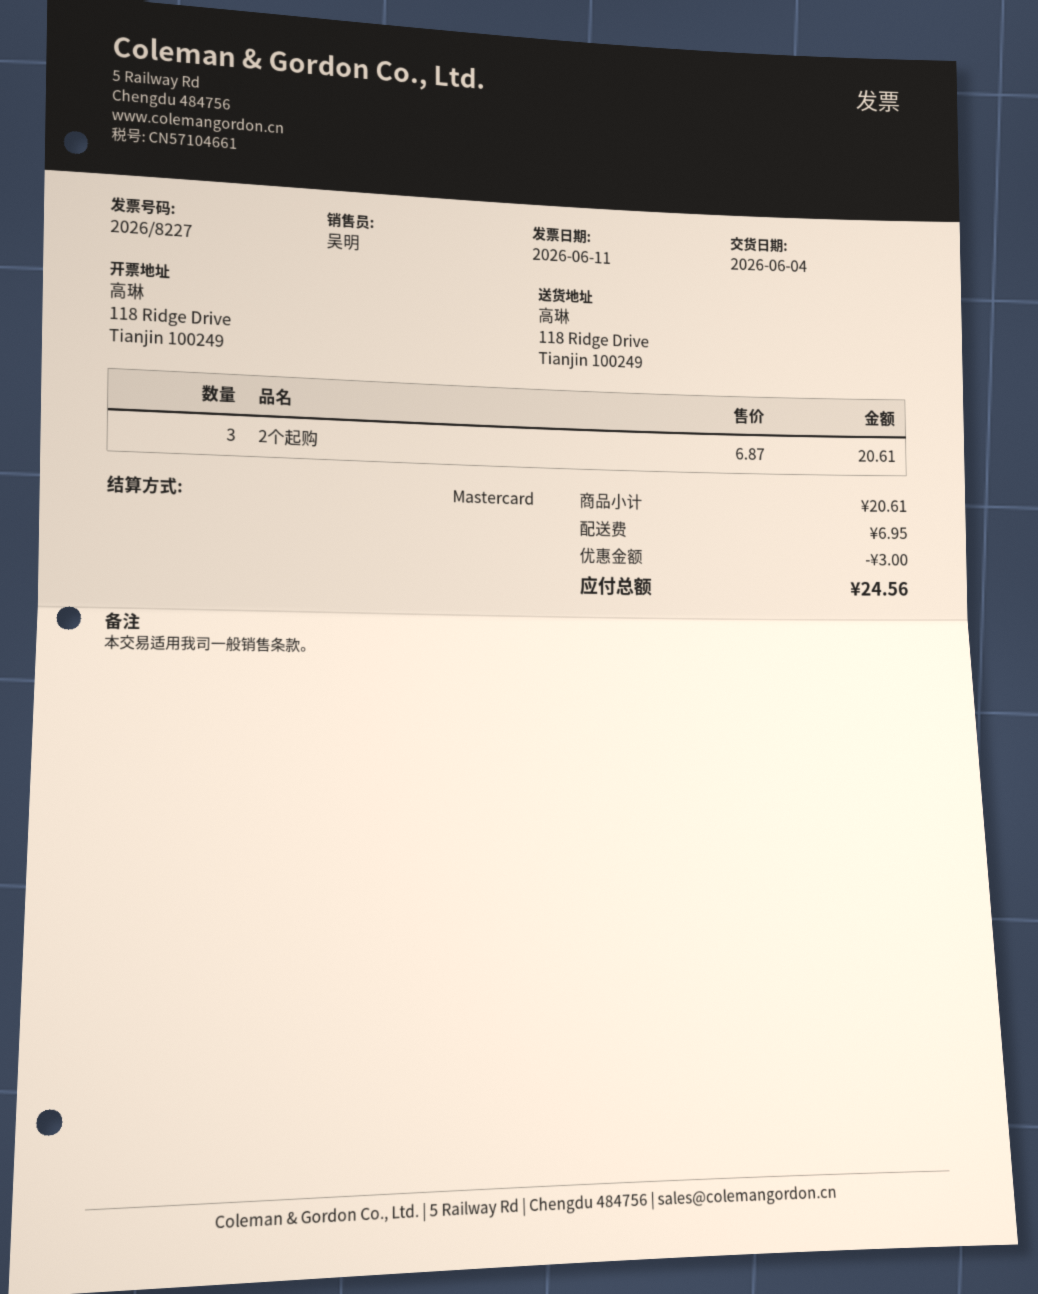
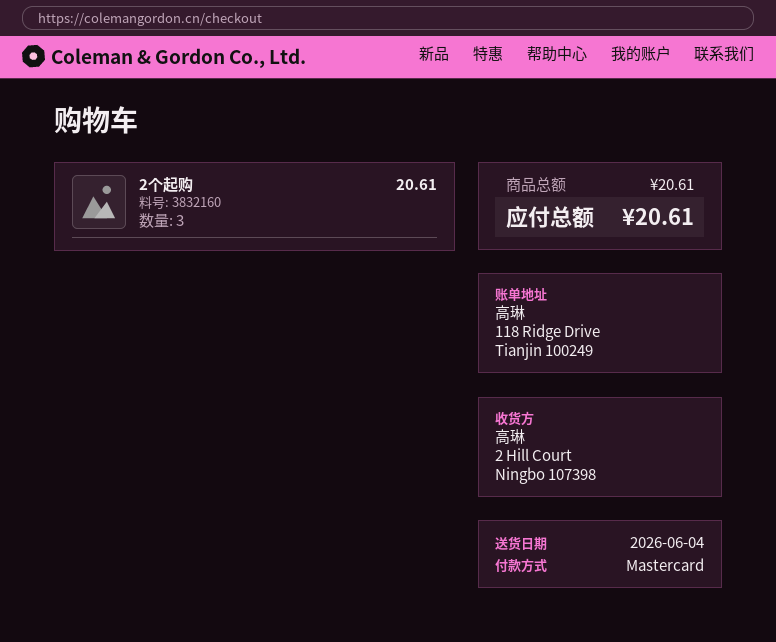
ship to: 118 Ridge Drive, Tianjin 100249 -> 2 Hill Court, Ningbo 107398
discount: 3.00 -> none
shipping: 6.95 -> none
total: 24.56 -> 20.61

